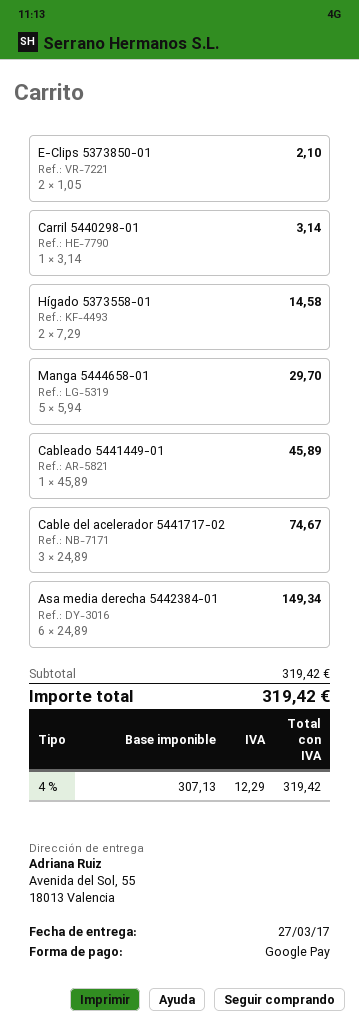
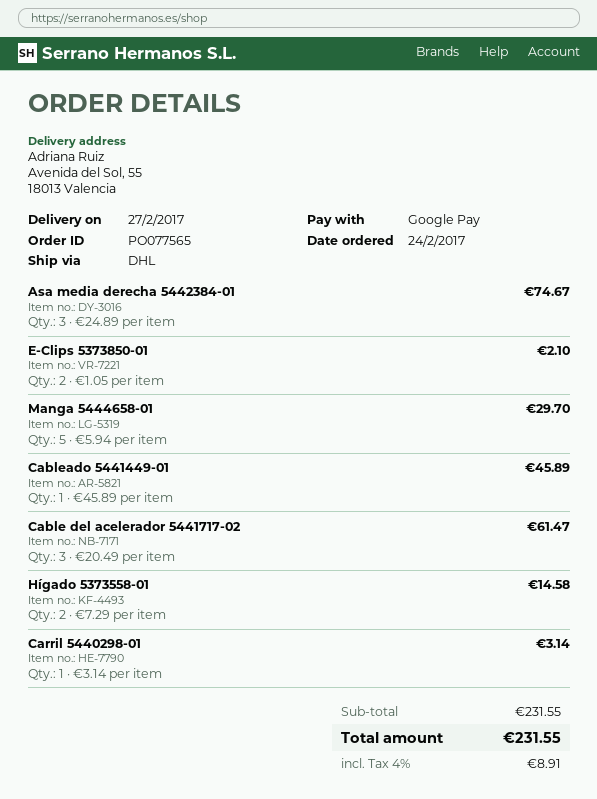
delivery date: 2017-03-27 -> 2017-02-27
Cable del acelerador 5441717-02: 3 x 24.89 = 74.67 -> 3 x 20.49 = 61.47
Asa media derecha 5442384-01: 6 x 24.89 = 149.34 -> 3 x 24.89 = 74.67
subtotal: 319.42 -> 231.55
tax: 4% = 12.29 -> 4% = 8.91
total: 319.42 -> 231.55

